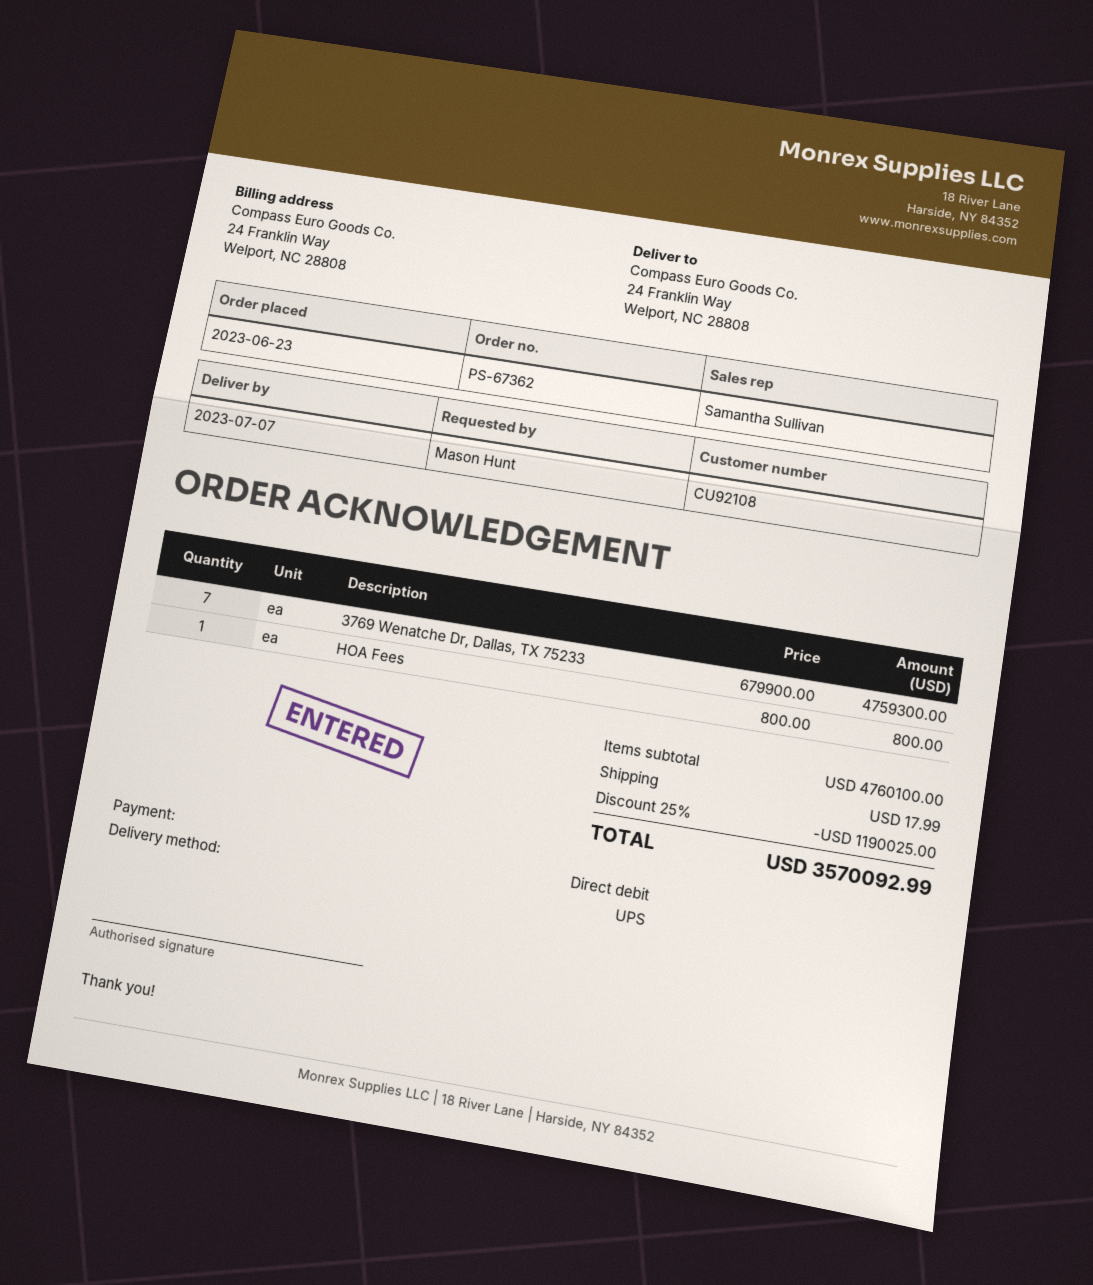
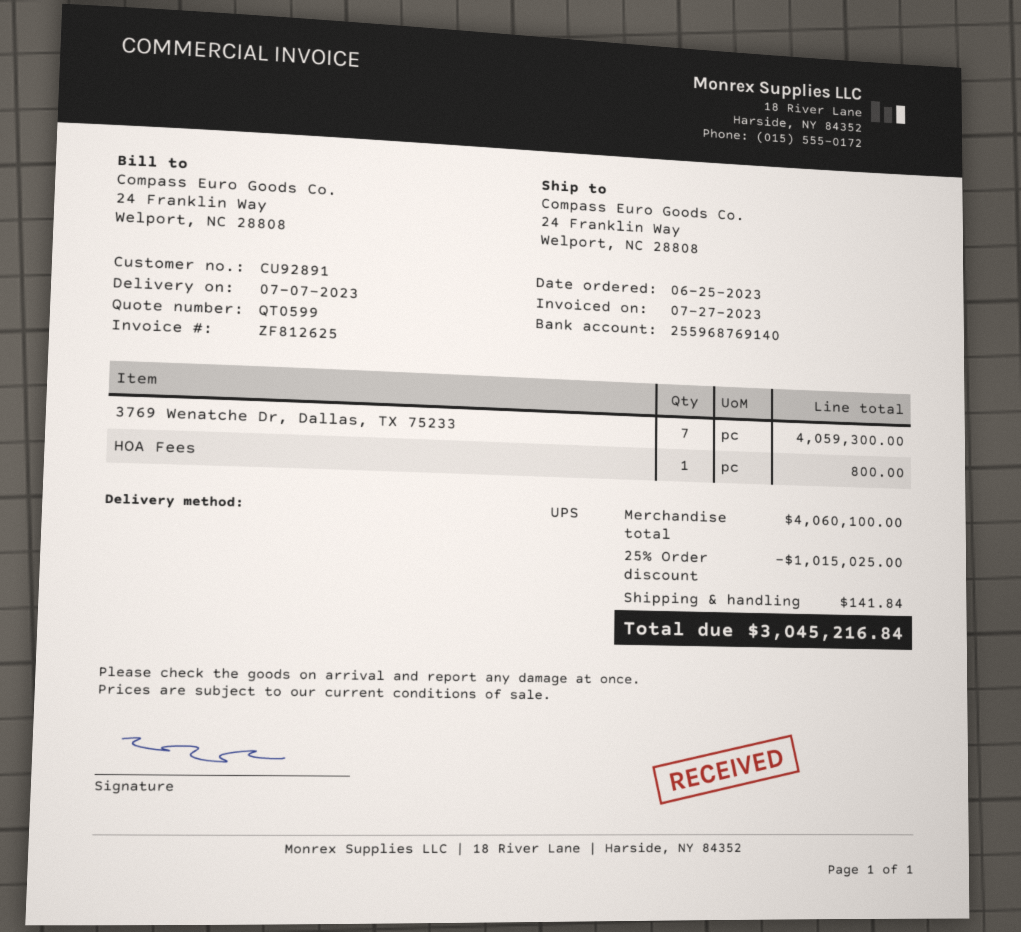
order date: 2023-06-23 -> 2023-06-25
customer number: CU92108 -> CU92891
3769 Wenatche Dr, Dallas, TX 75233: 7 for 4759300.00 -> 7 for 4059300.00
subtotal: 4760100.00 -> 4060100.00
discount: 25% = 1190025.00 -> 25% = 1015025.00
shipping: 17.99 -> 141.84
total: 3570092.99 -> 3045216.84

